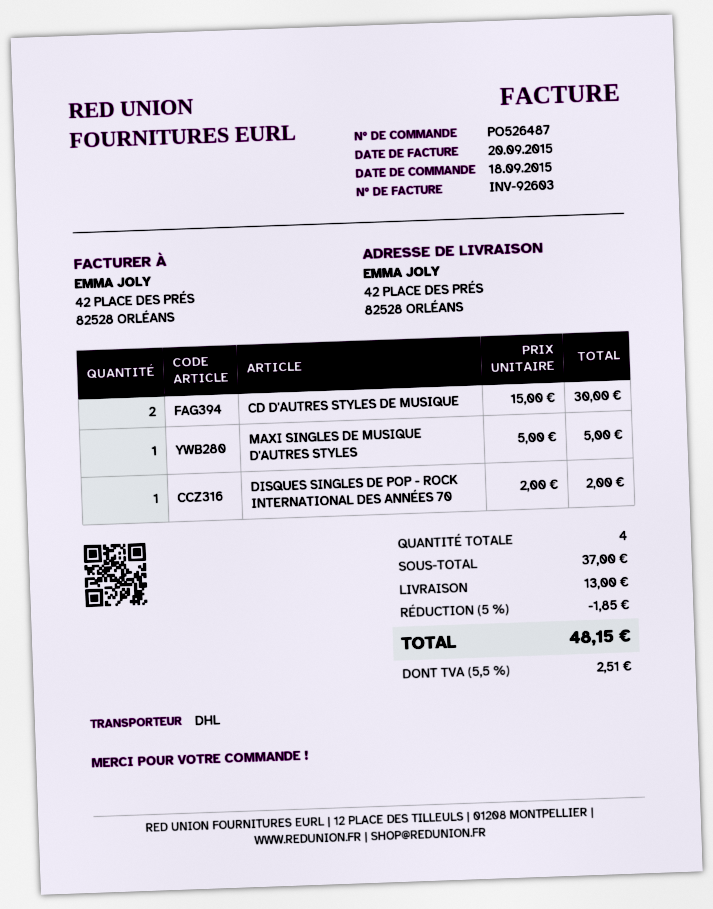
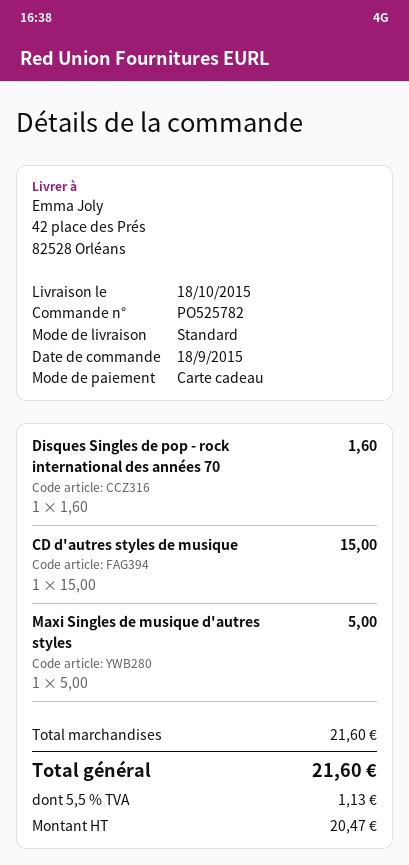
order number: PO526487 -> PO525782
shipping method: DHL -> standard
CD D'AUTRES STYLES DE MUSIQUE: 2 x 15.00 = 30.00 -> 1 x 15.00 = 15.00
DISQUES SINGLES DE POP - ROCK INTERNATIONAL DES ANNÉES 70: 1 x 2.00 = 2.00 -> 1 x 1.60 = 1.60
subtotal: 37.00 -> 21.60
discount: 5% = 1.85 -> none
shipping: 13.00 -> none
tax: 5.5% = 2.51 -> 5.5% = 1.13
total: 48.15 -> 21.60

